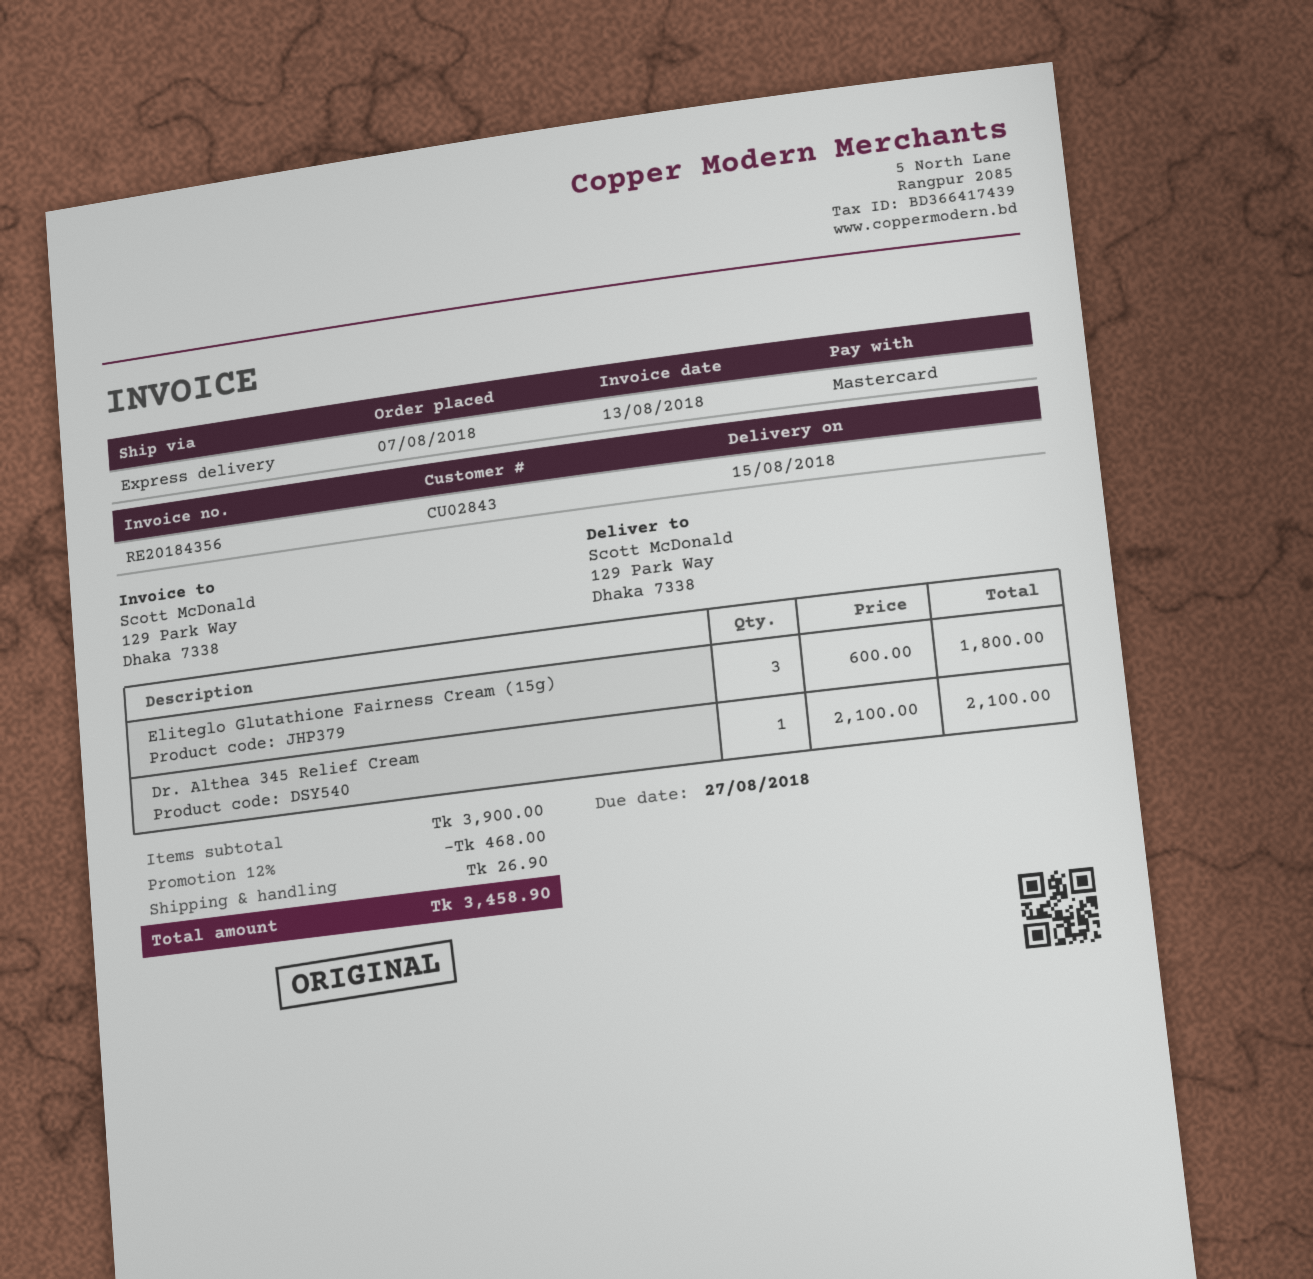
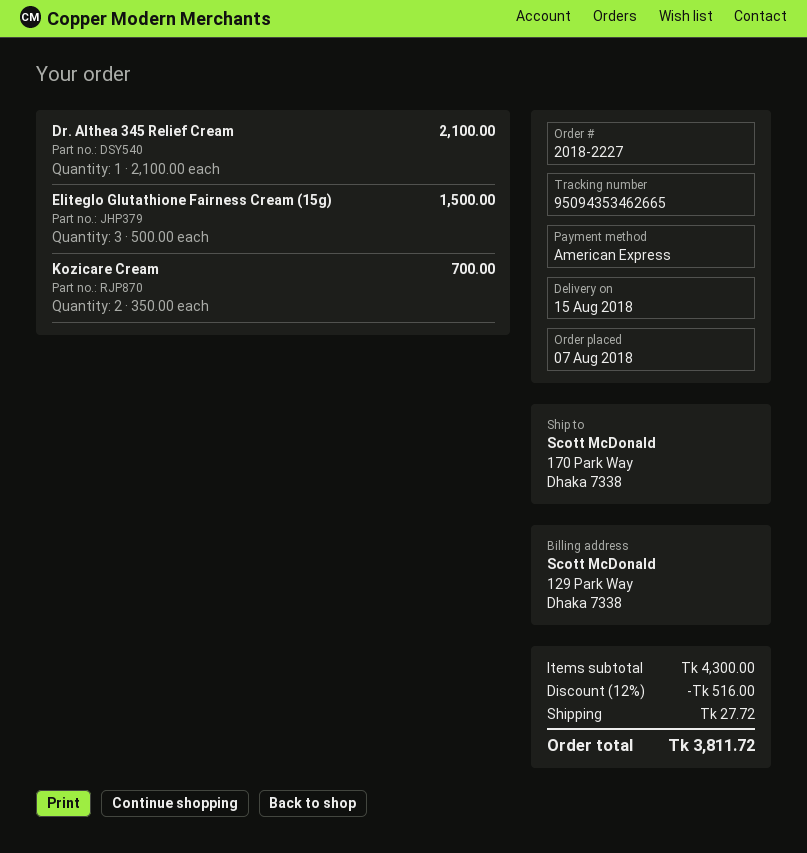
payment method: Mastercard -> American Express
ship to: 129 Park Way, Dhaka 7338 -> 170 Park Way, Dhaka 7338
Eliteglo Glutathione Fairness Cream (15g): 3 x 600.00 = 1800.00 -> 3 x 500.00 = 1500.00
Kozicare Cream: none -> 2 x 350.00 = 700.00
subtotal: 3900.00 -> 4300.00
discount: 12% = 468.00 -> 12% = 516.00
shipping: 26.90 -> 27.72
total: 3458.90 -> 3811.72

